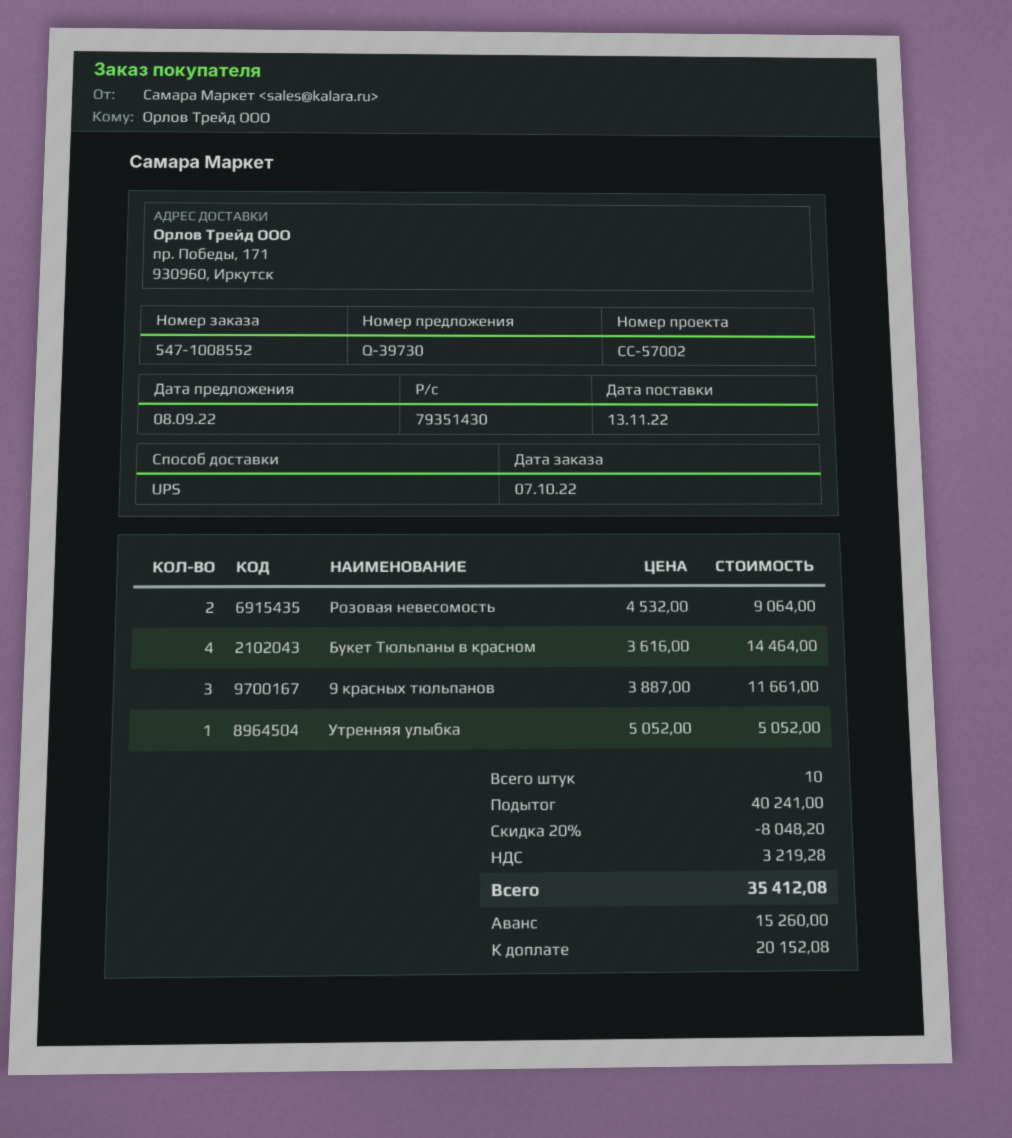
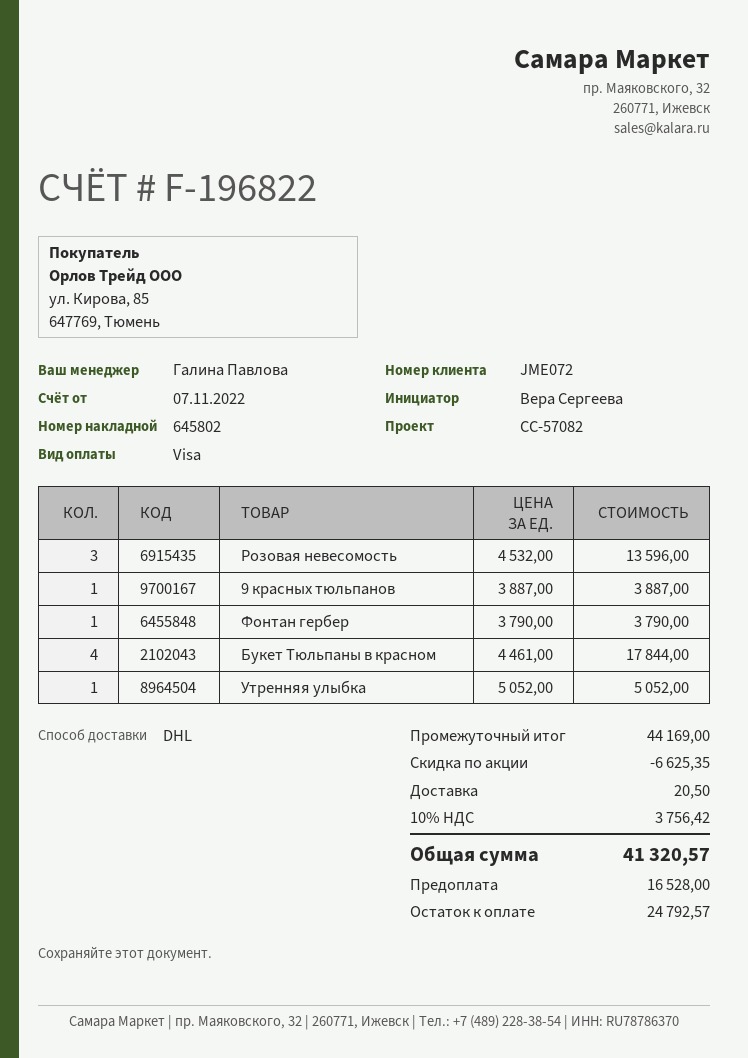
reference: CC-57002 -> CC-57082
shipping method: UPS -> DHL
Розовая невесомость: 2 x 4532.00 = 9064.00 -> 3 x 4532.00 = 13596.00
Букет Тюльпаны в красном: 4 x 3616.00 = 14464.00 -> 4 x 4461.00 = 17844.00
9 красных тюльпанов: 3 x 3887.00 = 11661.00 -> 1 x 3887.00 = 3887.00
Фонтан гербер: none -> 1 x 3790.00 = 3790.00
subtotal: 40241.00 -> 44169.00
discount: 8048.20 -> 6625.35
shipping: none -> 20.50
tax: 3219.28 -> 3756.42
total: 35412.08 -> 41320.57
deposit: 15260.00 -> 16528.00
balance: 20152.08 -> 24792.57

